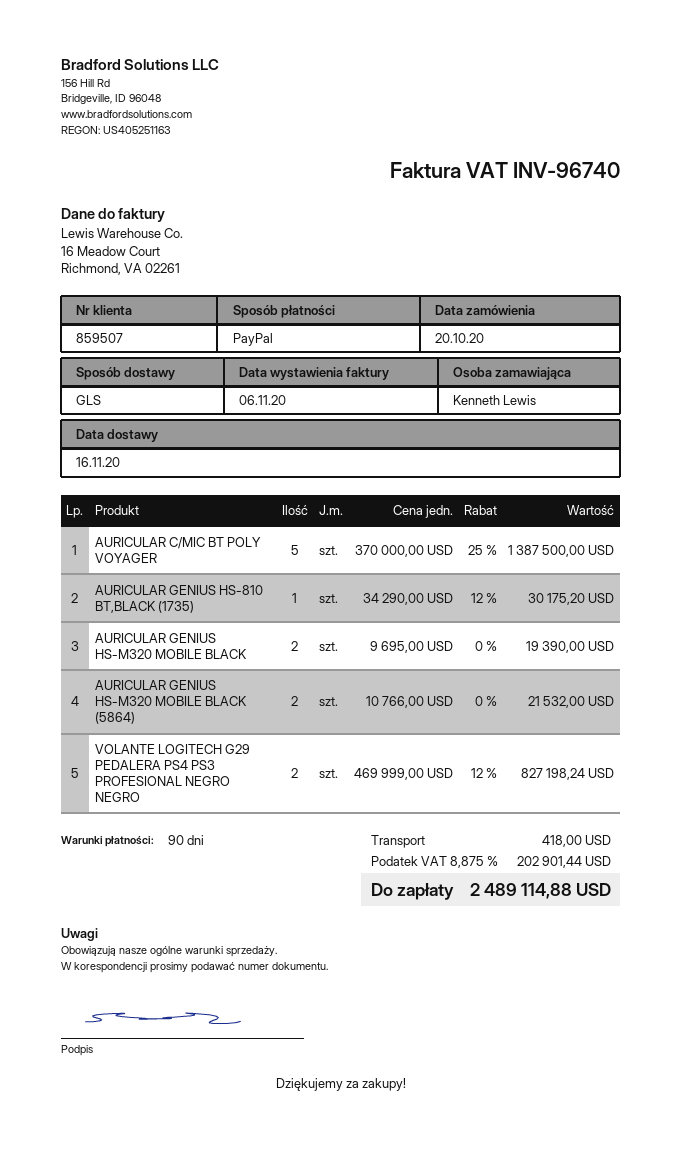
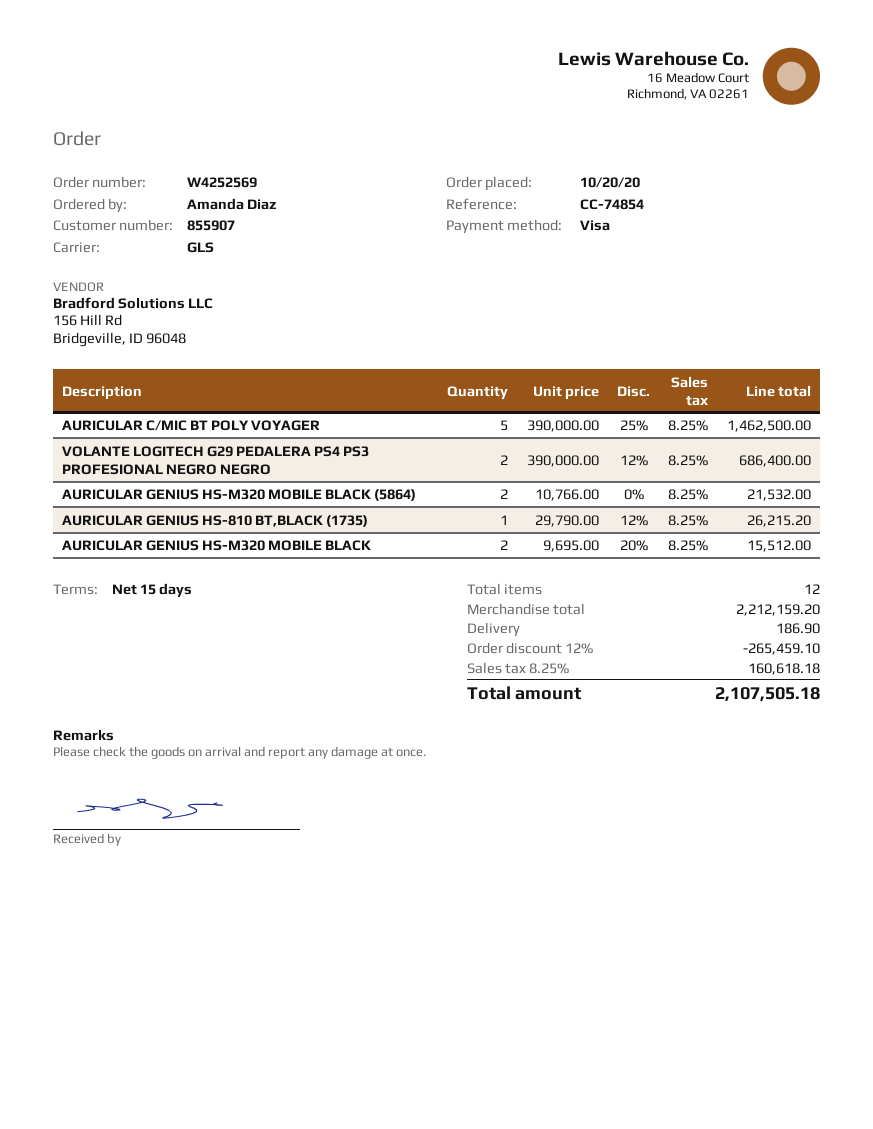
payment terms: 90 days -> 15 days
customer number: 859507 -> 855907
ordered by: Kenneth Lewis -> Amanda Diaz
payment method: PayPal -> Visa
AURICULAR C/MIC BT POLY VOYAGER: 5 x 370000.00 - 25% = 1387500.00 -> 5 x 390000.00 - 25% = 1462500.00
AURICULAR GENIUS HS-810 BT,BLACK (1735): 1 x 34290.00 - 12% = 30175.20 -> 1 x 29790.00 - 12% = 26215.20
AURICULAR GENIUS HS-M320 MOBILE BLACK: 2 x 9695.00 = 19390.00 -> 2 x 9695.00 - 20% = 15512.00
VOLANTE LOGITECH G29 PEDALERA PS4 PS3 PROFESIONAL NEGRO NEGRO: 2 x 469999.00 - 12% = 827198.24 -> 2 x 390000.00 - 12% = 686400.00
discount: none -> 12% = 265459.10
shipping: 418.00 -> 186.90
tax: 8.875% = 202901.44 -> 8.25% = 160618.18
total: 2489114.88 -> 2107505.18

